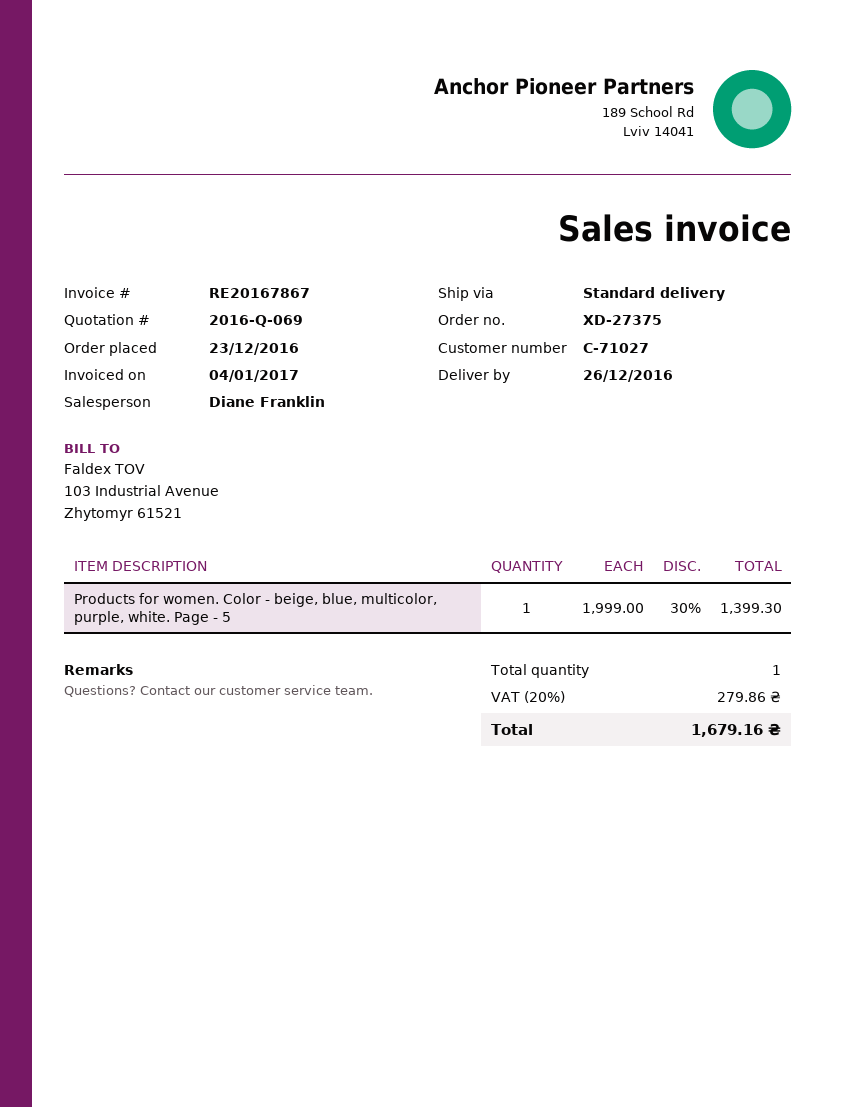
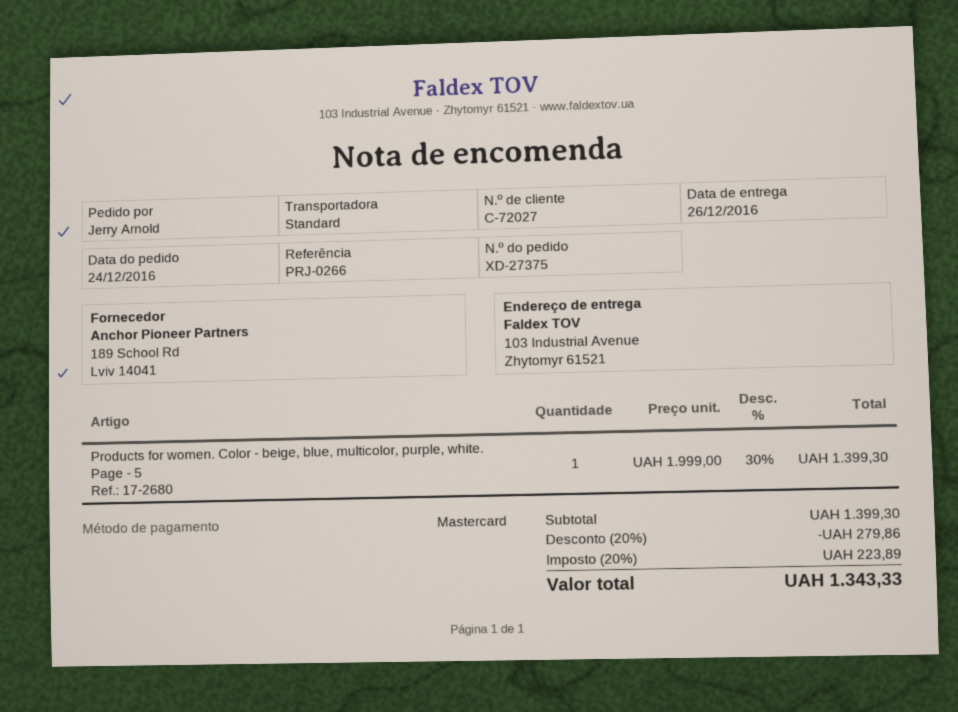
order date: 2016-12-23 -> 2016-12-24
customer number: C-71027 -> C-72027
discount: none -> 20% = 279.86
tax: 20% = 279.86 -> 20% = 223.89
total: 1679.16 -> 1343.33

